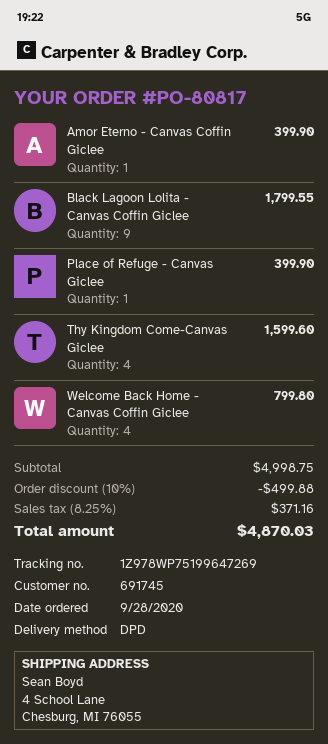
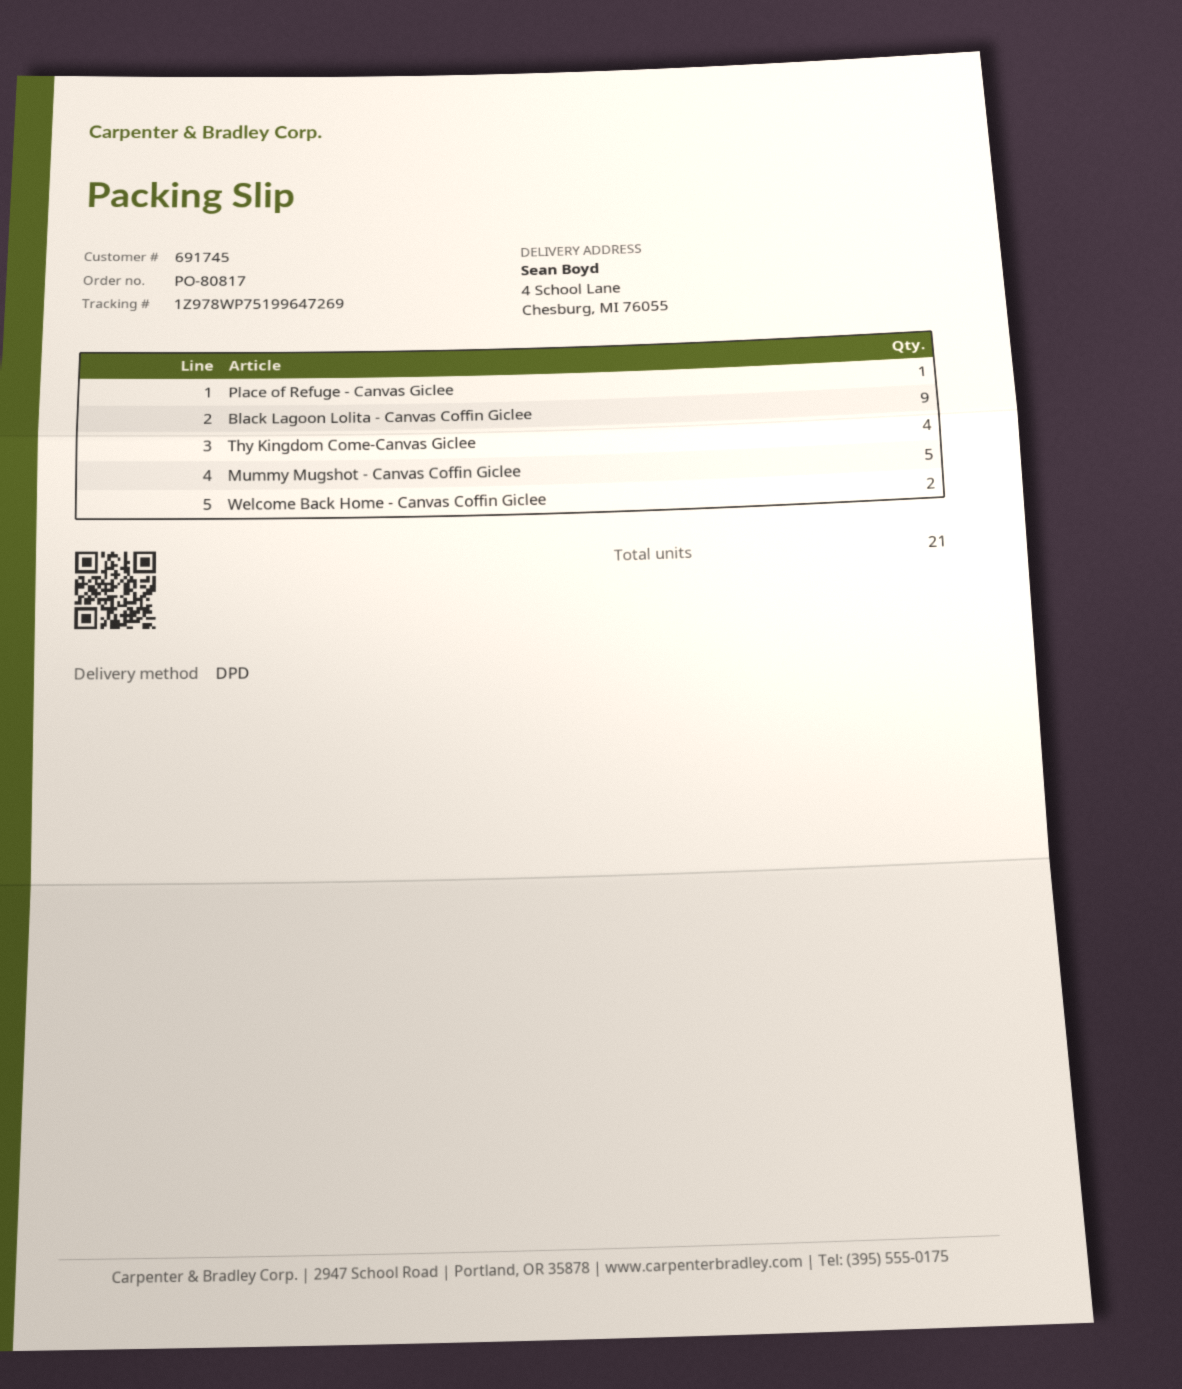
Amor Eterno - Canvas Coffin Giclee: 1 -> none
Welcome Back Home - Canvas Coffin Giclee: 4 -> 2
Mummy Mugshot - Canvas Coffin Giclee: none -> 5

